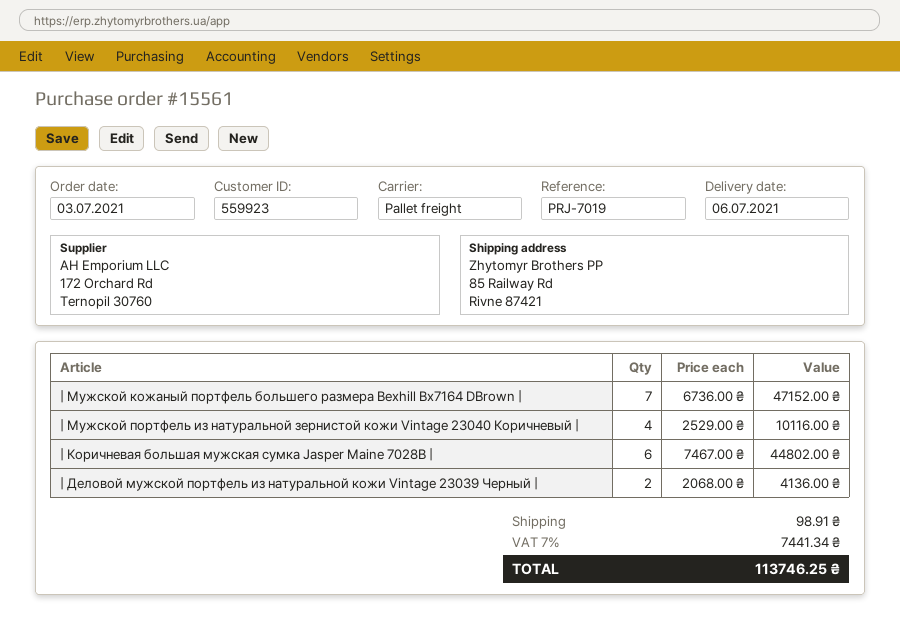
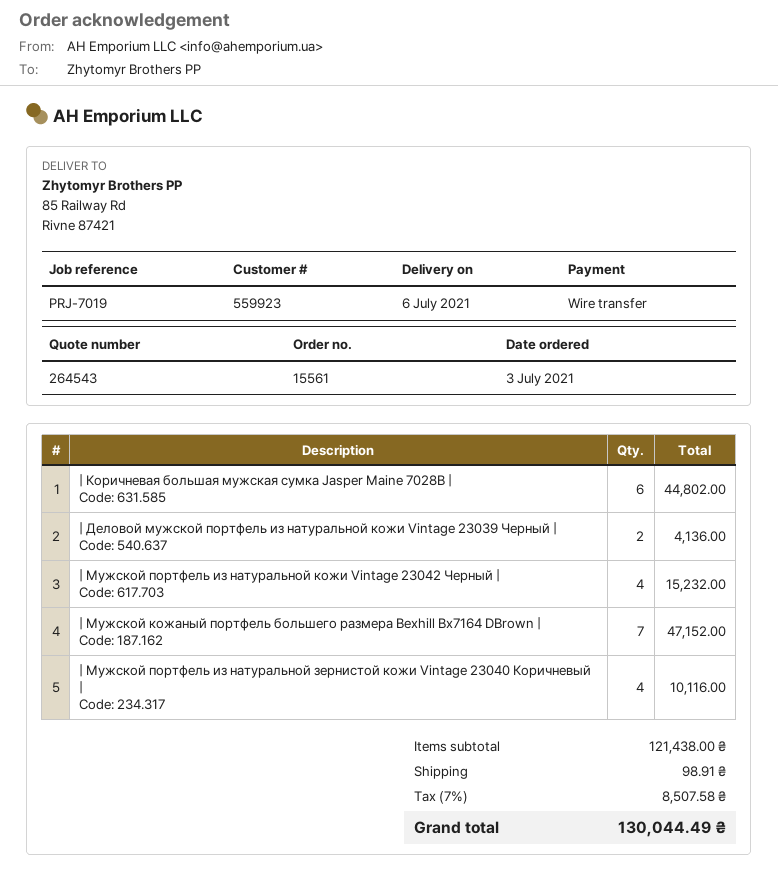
| Мужской портфель из натуральной кожи Vintage 23042 Черный |: none -> 4 for 15232.00
tax: 7% = 7441.34 -> 7% = 8507.58
total: 113746.25 -> 130044.49

